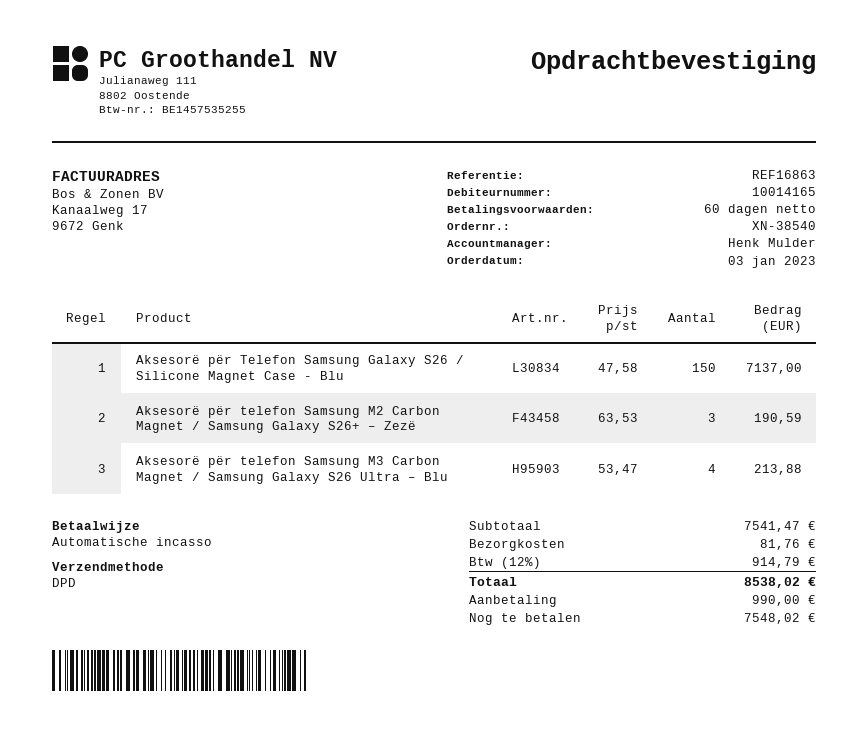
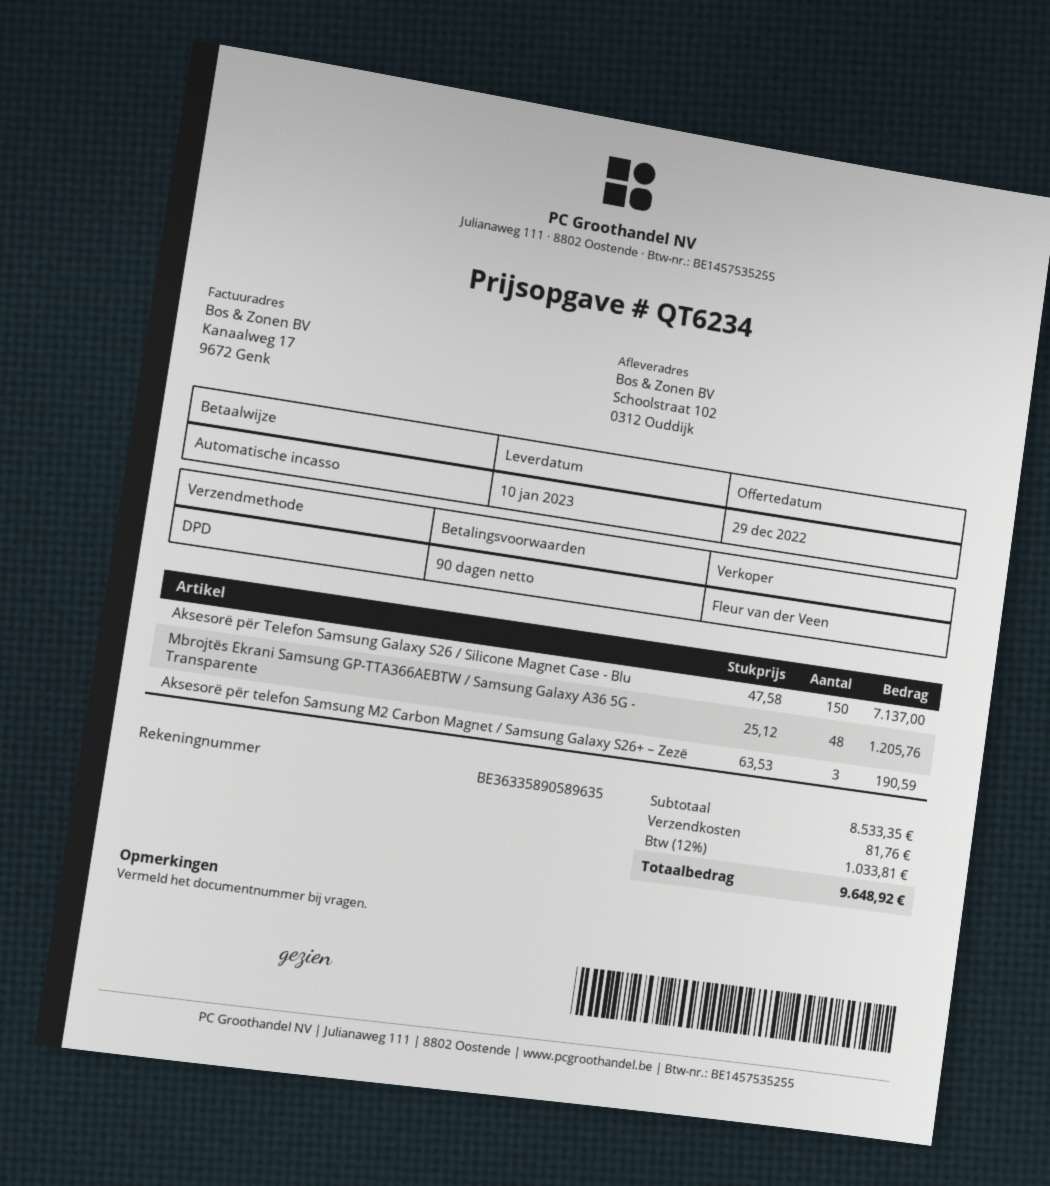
payment terms: 60 days -> 90 days
sales rep: Henk Mulder -> Fleur van der Veen
Aksesorë për telefon Samsung M3 Carbon Magnet / Samsung Galaxy S26 Ultra – Blu: 4 x 53.47 = 213.88 -> none
Mbrojtës Ekrani Samsung GP-TTA366AEBTW / Samsung Galaxy A36 5G - Transparente: none -> 48 x 25.12 = 1205.76
subtotal: 7541.47 -> 8533.35
tax: 12% = 914.79 -> 12% = 1033.81
total: 8538.02 -> 9648.92

